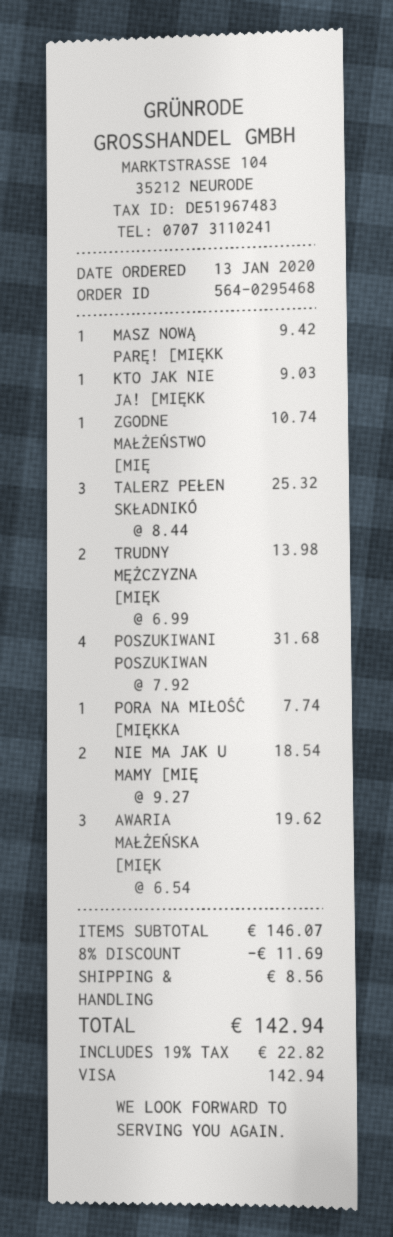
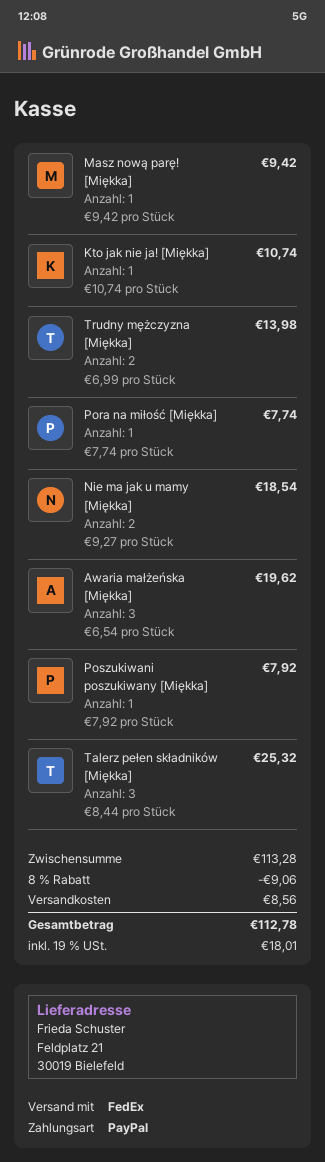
payment method: Visa -> PayPal
KTO JAK NIE JA! [MIĘKK: 1 x 9.03 = 9.03 -> 1 x 10.74 = 10.74
ZGODNE MAŁŻEŃSTWO [MIĘ: 1 x 10.74 = 10.74 -> none
POSZUKIWANI POSZUKIWAN: 4 x 7.92 = 31.68 -> 1 x 7.92 = 7.92
subtotal: 146.07 -> 113.28
discount: 8% = 11.69 -> 8% = 9.06
tax: 19% = 22.82 -> 19% = 18.01
total: 142.94 -> 112.78

